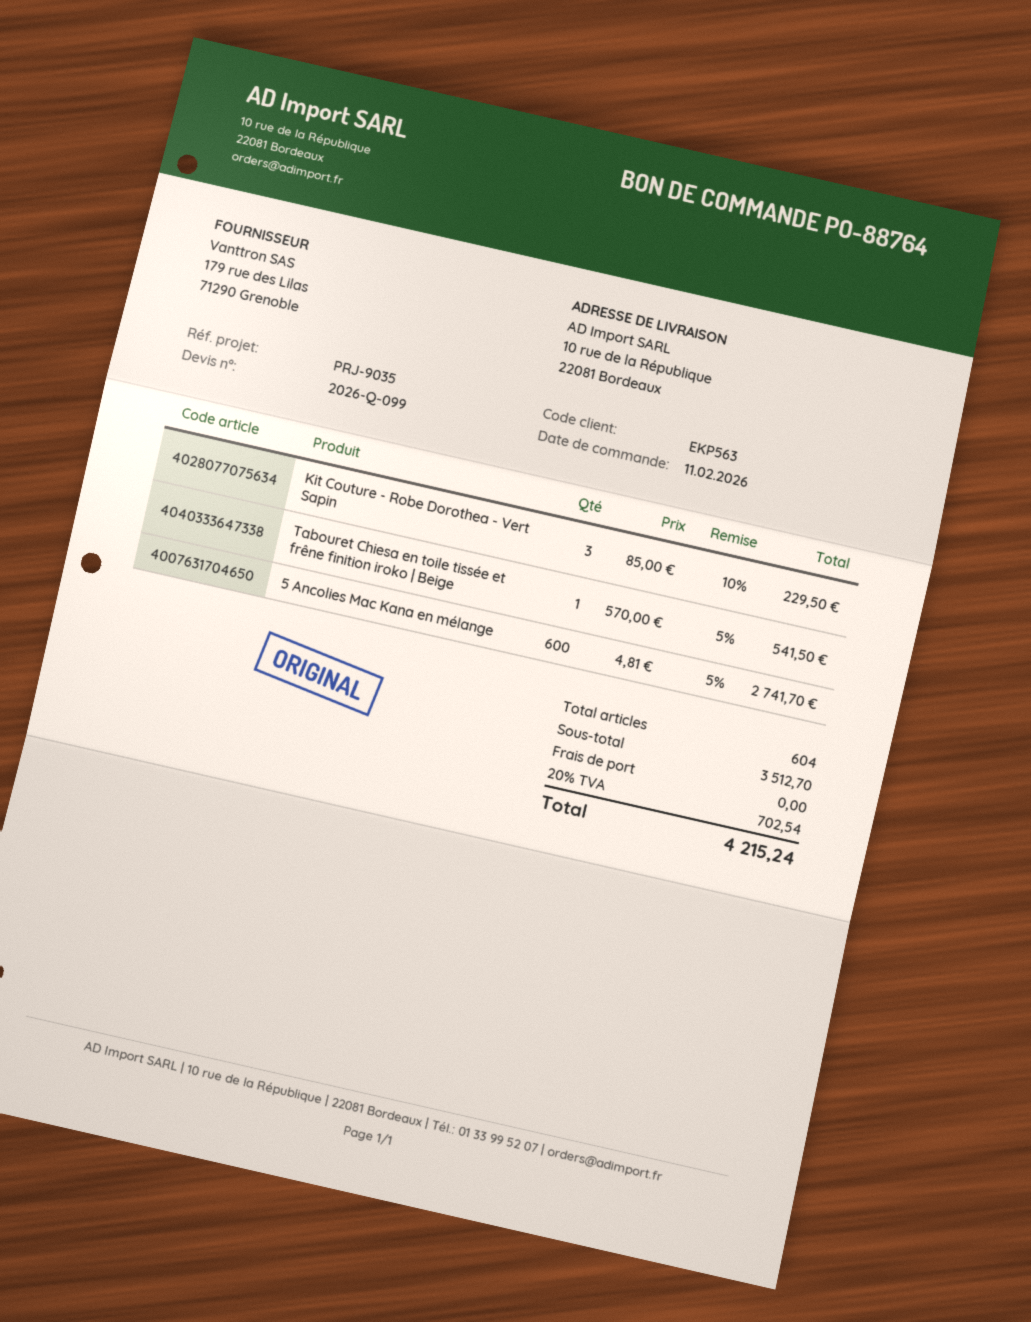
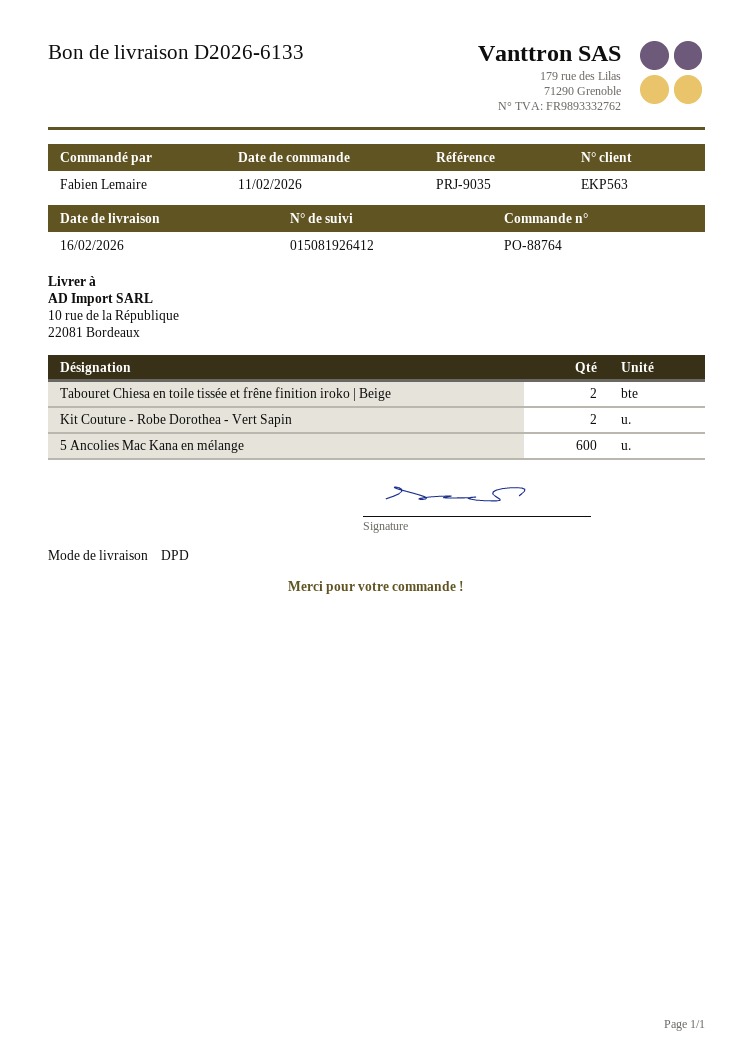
Kit Couture - Robe Dorothea - Vert Sapin: 3 -> 2
Tabouret Chiesa en toile tissée et frêne finition iroko | Beige: 1 -> 2

